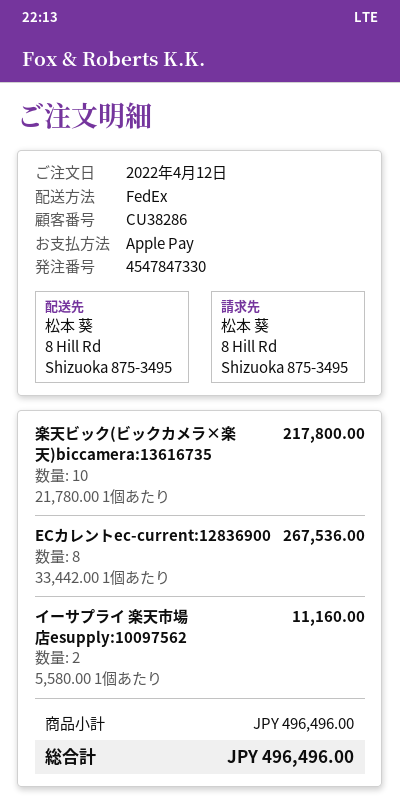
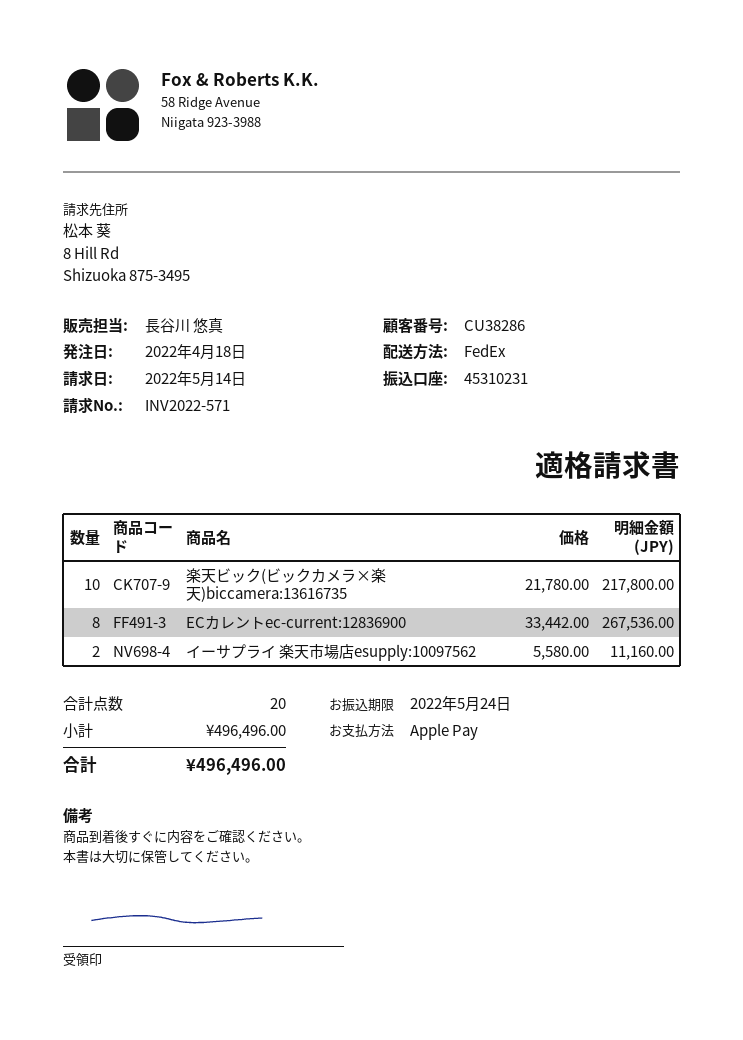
order date: 2022-04-12 -> 2022-04-18

